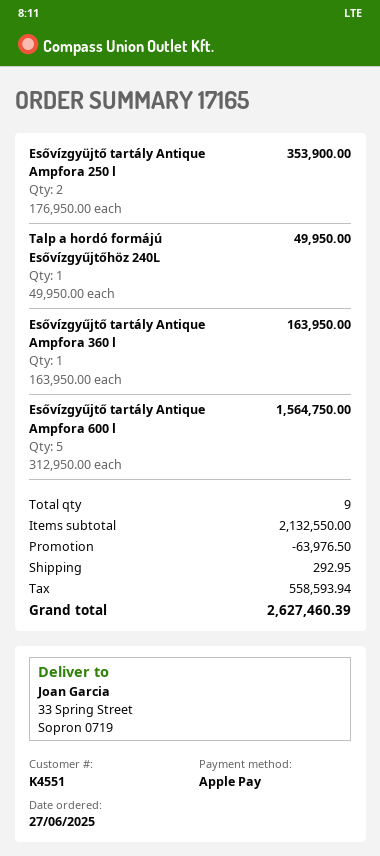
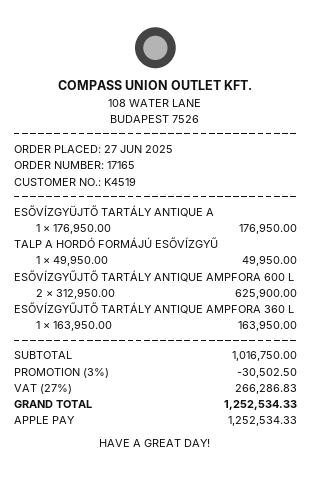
customer number: K4551 -> K4519
Esővízgyüjtő tartály Antique Ampfora 250 l: 2 x 176950.00 = 353900.00 -> 1 x 176950.00 = 176950.00
Esővízgyűjtő tartály Antique Ampfora 600 l: 5 x 312950.00 = 1564750.00 -> 2 x 312950.00 = 625900.00
subtotal: 2132550.00 -> 1016750.00
discount: 63976.50 -> 30502.50
shipping: 292.95 -> none
tax: 558593.94 -> 266286.83
total: 2627460.39 -> 1252534.33

